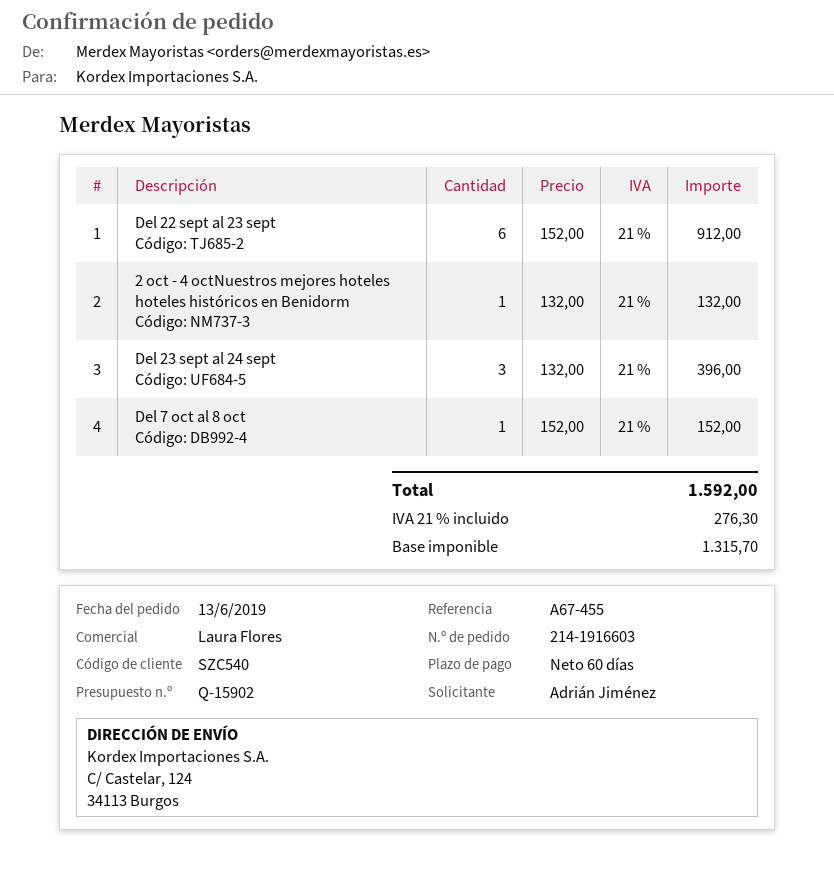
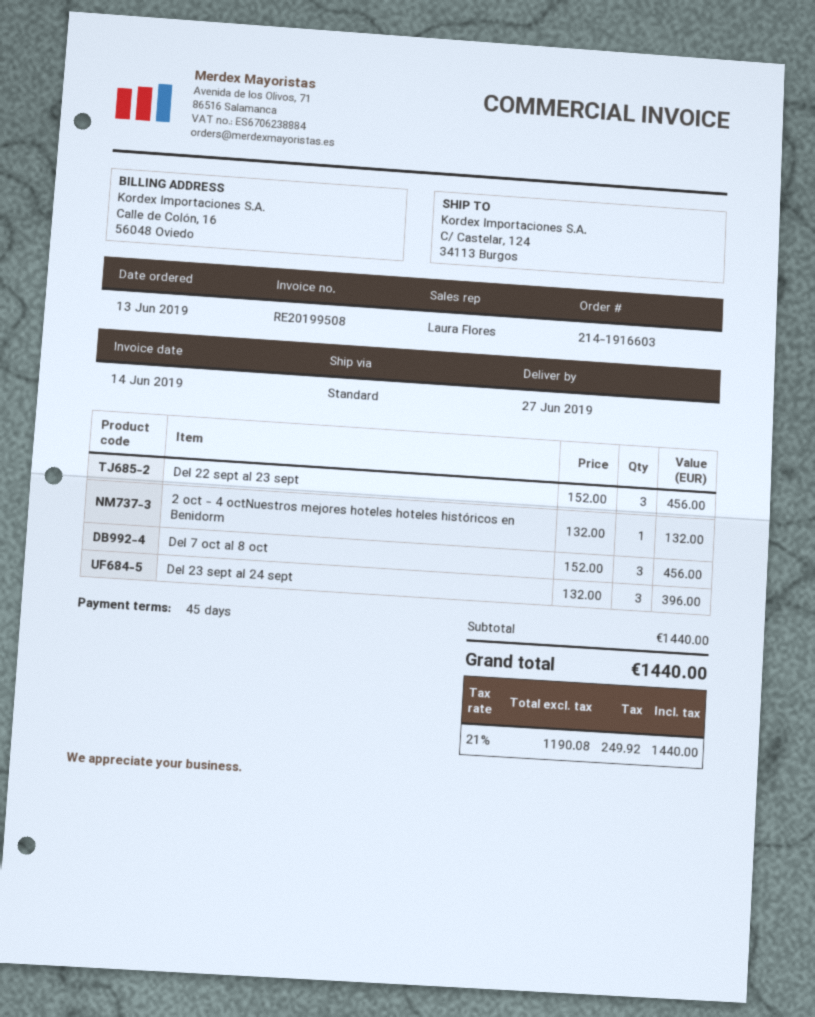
payment terms: 60 days -> 45 days
Del 22 sept al 23 sept: 6 x 152.00 = 912.00 -> 3 x 152.00 = 456.00
Del 7 oct al 8 oct: 1 x 152.00 = 152.00 -> 3 x 152.00 = 456.00
net: 1315.70 -> 1190.08
tax: 21% = 276.30 -> 21% = 249.92
total: 1592.00 -> 1440.00

